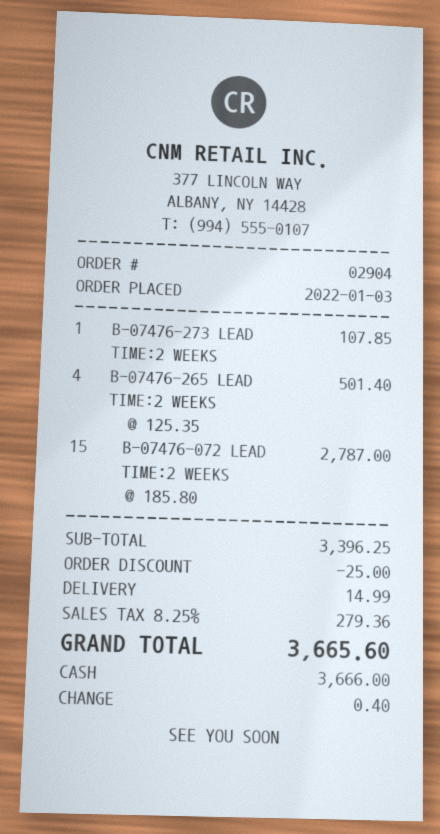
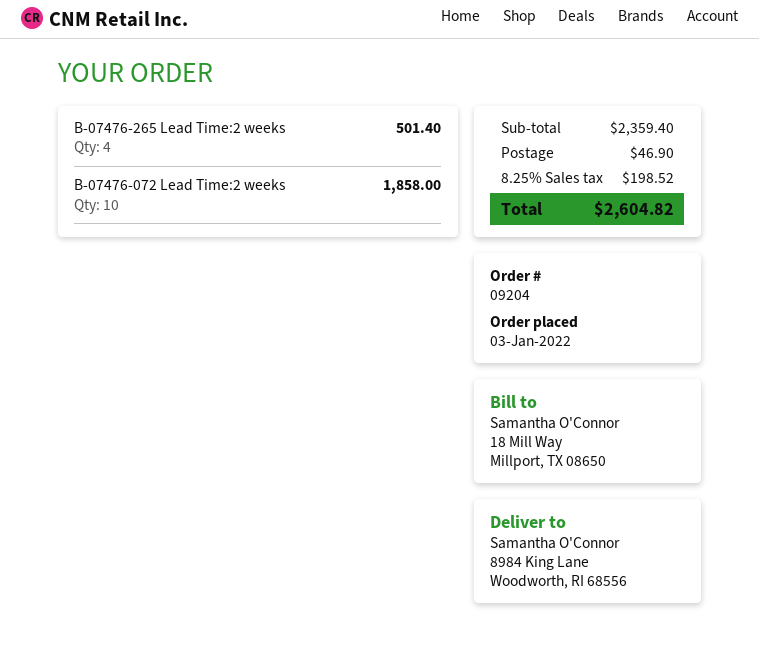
order number: 02904 -> 09204
B-07476-273 LEAD TIME:2 WEEKS: 1 for 107.85 -> none
B-07476-072 LEAD TIME:2 WEEKS: 15 for 2787.00 -> 10 for 1858.00
subtotal: 3396.25 -> 2359.40
discount: 25.00 -> none
shipping: 14.99 -> 46.90
tax: 8.25% = 279.36 -> 8.25% = 198.52
total: 3665.60 -> 2604.82

